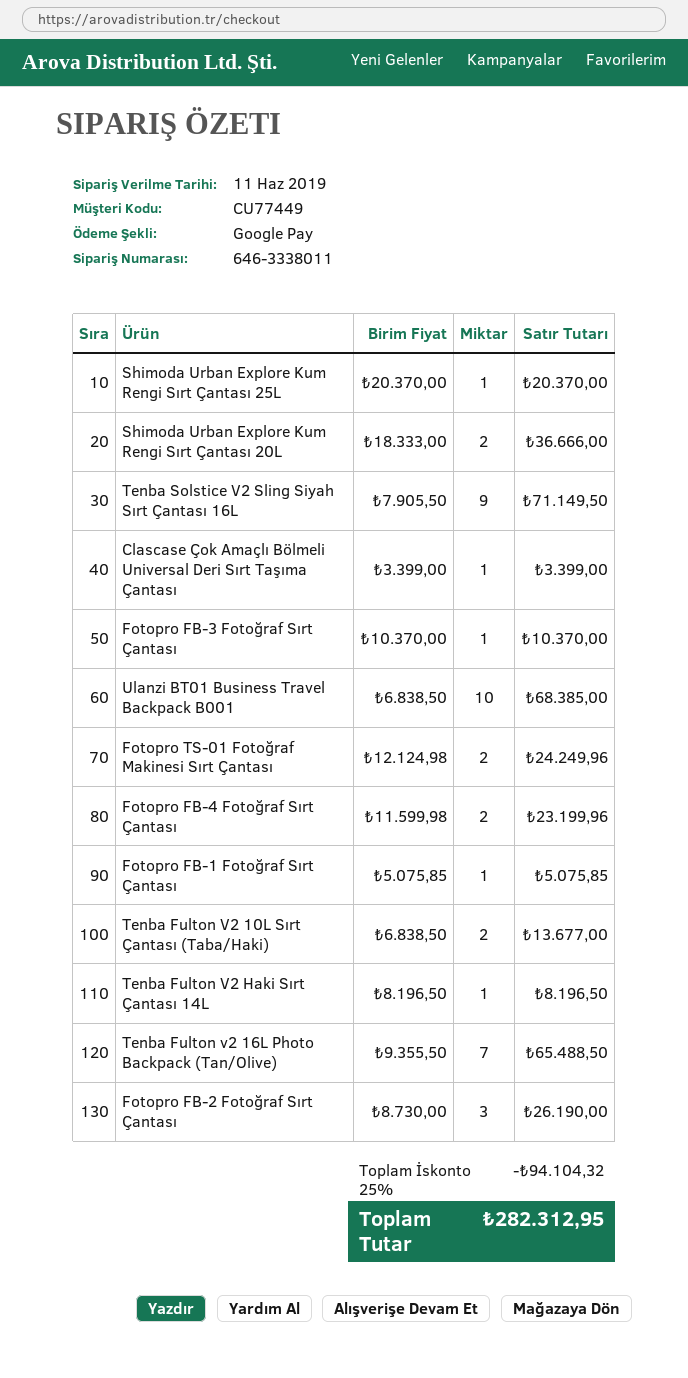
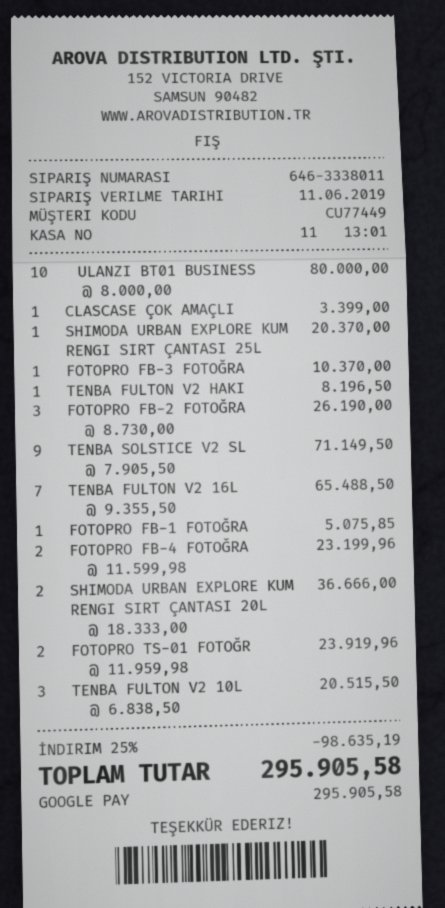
Ulanzi BT01 Business Travel Backpack B001: 10 x 6838.50 = 68385.00 -> 10 x 8000.00 = 80000.00
Fotopro TS-01 Fotoğraf Makinesi Sırt Çantası: 2 x 12124.98 = 24249.96 -> 2 x 11959.98 = 23919.96
Tenba Fulton V2 10L Sırt Çantası (Taba/Haki): 2 x 6838.50 = 13677.00 -> 3 x 6838.50 = 20515.50
discount: 25% = 94104.32 -> 25% = 98635.19
total: 282312.95 -> 295905.58

